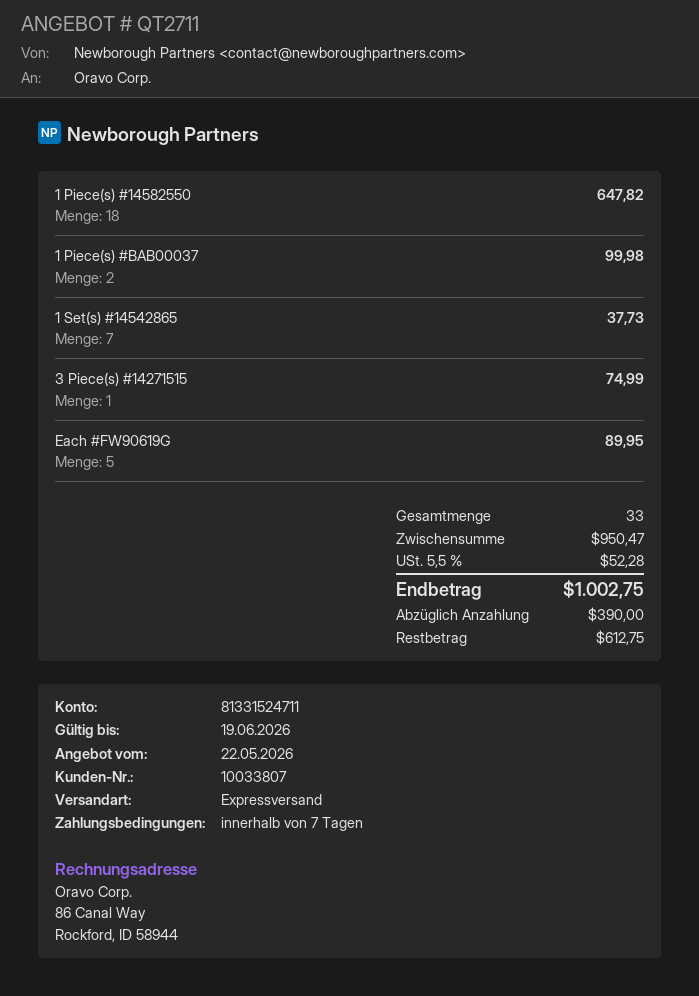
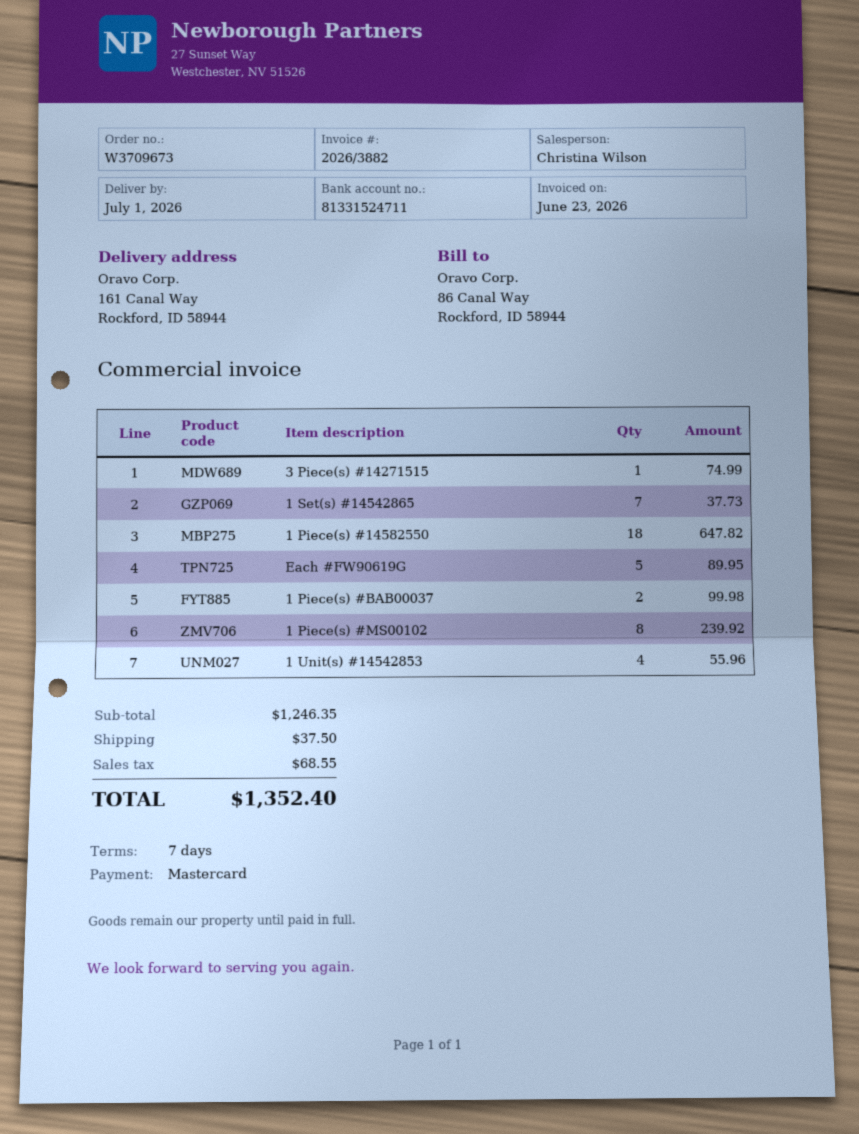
1 Piece(s) #MS00102: none -> 8 for 239.92
1 Unit(s) #14542853: none -> 4 for 55.96
subtotal: 950.47 -> 1246.35
shipping: none -> 37.50
tax: 52.28 -> 68.55
total: 1002.75 -> 1352.40

